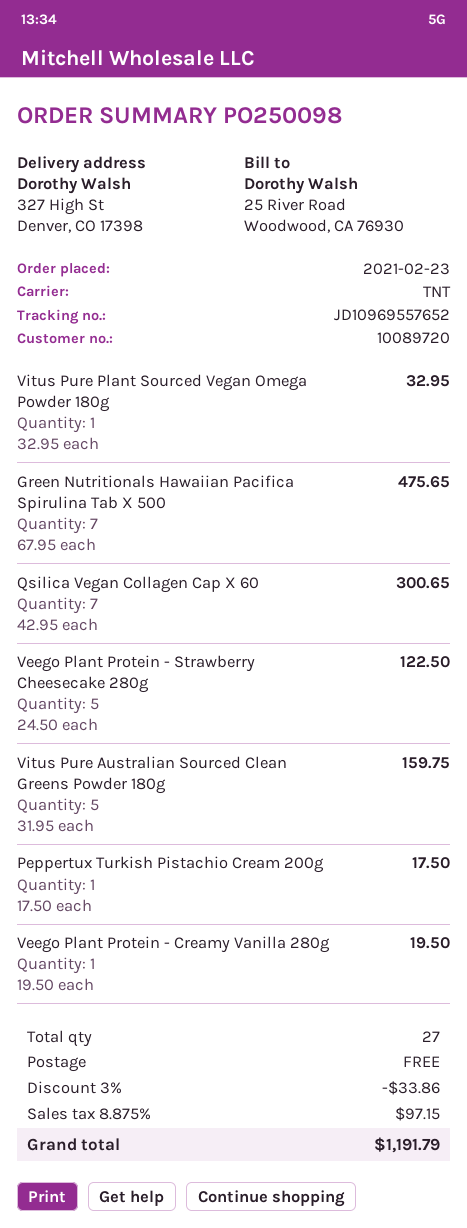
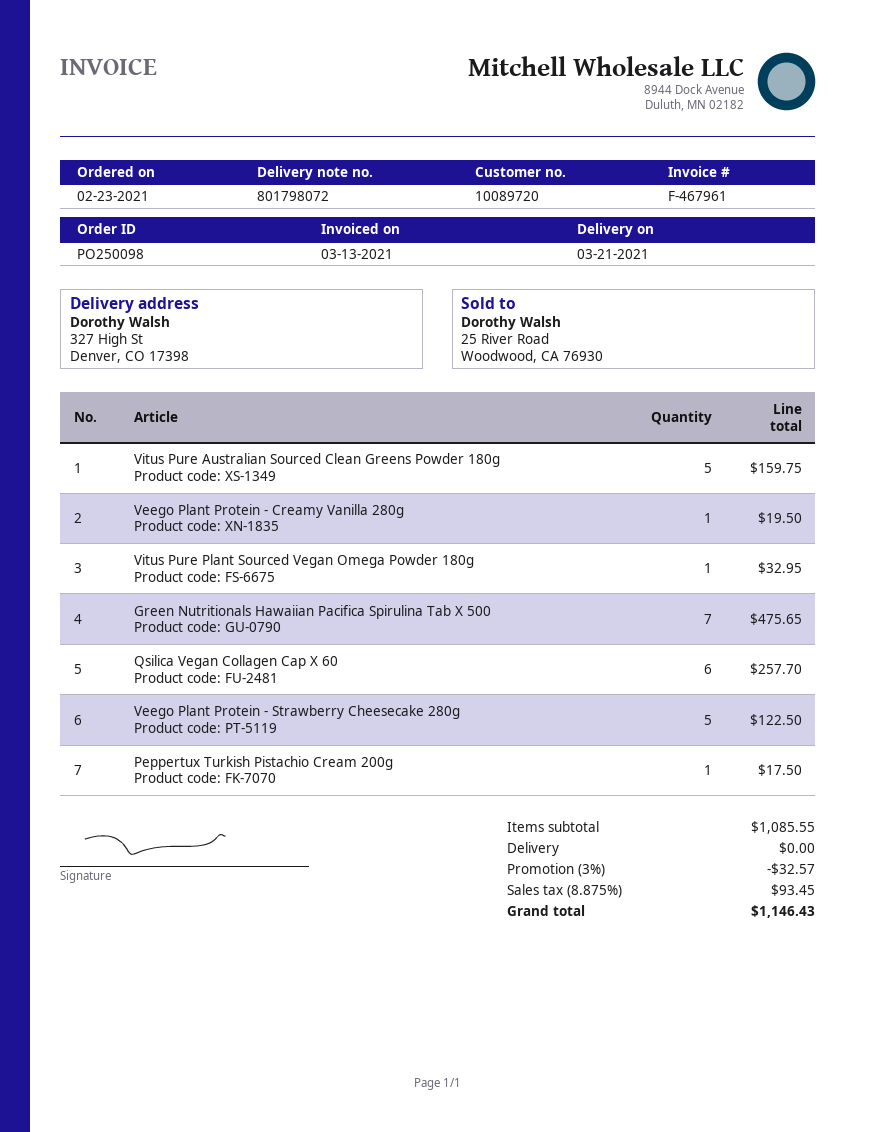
Qsilica Vegan Collagen Cap X 60: 7 for 300.65 -> 6 for 257.70
discount: 3% = 33.86 -> 3% = 32.57
tax: 8.875% = 97.15 -> 8.875% = 93.45
total: 1191.79 -> 1146.43

